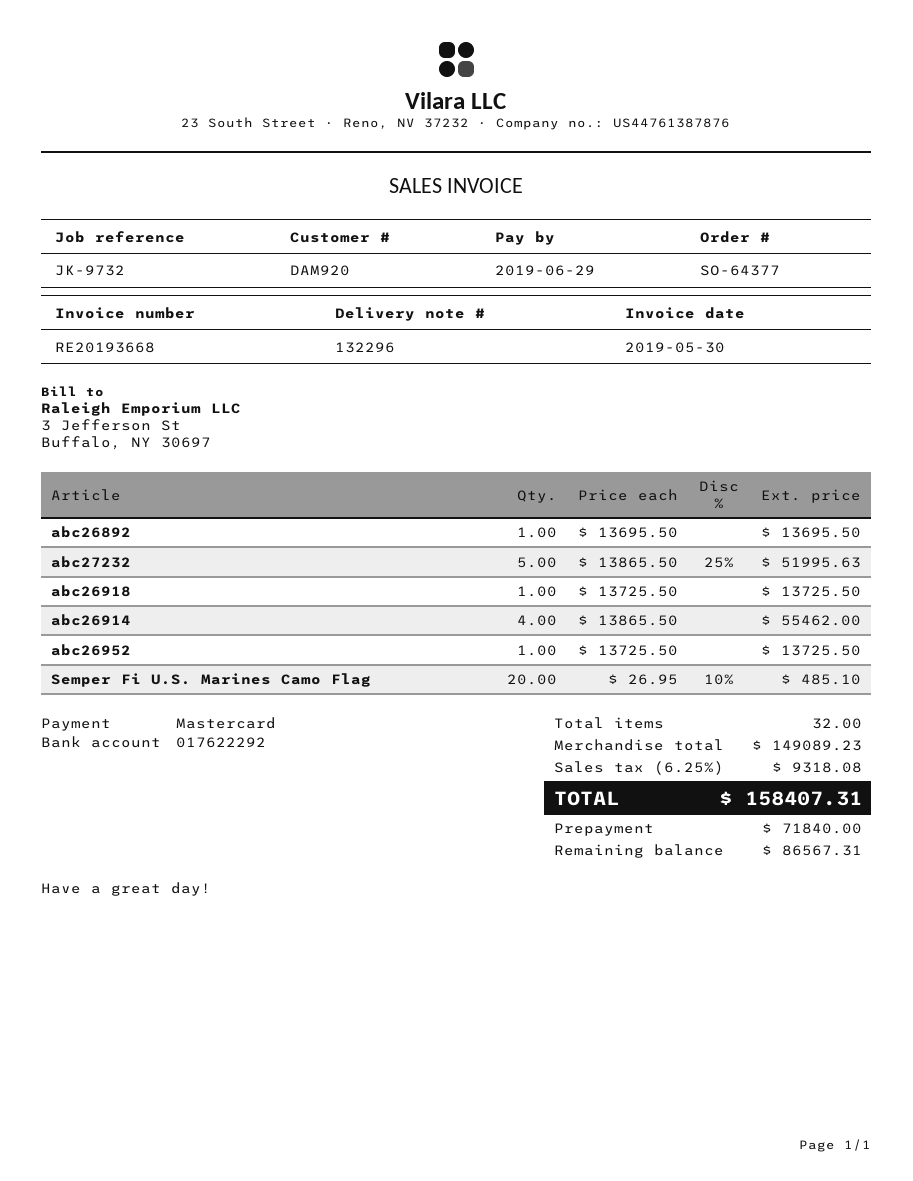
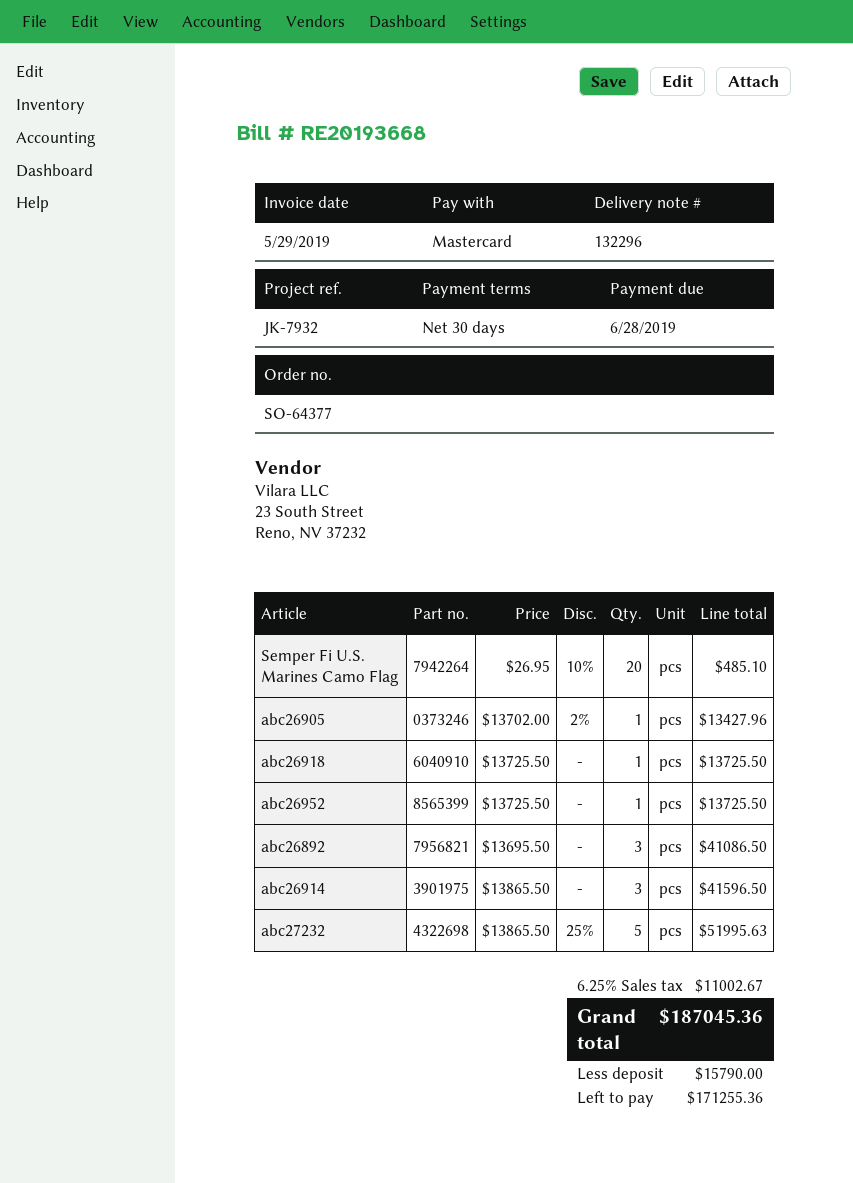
invoice date: 2019-05-30 -> 2019-05-29
due date: 2019-06-29 -> 2019-06-28
reference: JK-9732 -> JK-7932
abc26892: 1 x 13695.50 = 13695.50 -> 3 x 13695.50 = 41086.50
abc26914: 4 x 13865.50 = 55462.00 -> 3 x 13865.50 = 41596.50
abc26905: none -> 1 x 13702.00 - 2% = 13427.96
tax: 6.25% = 9318.08 -> 6.25% = 11002.67
total: 158407.31 -> 187045.36
deposit: 71840.00 -> 15790.00
balance: 86567.31 -> 171255.36

